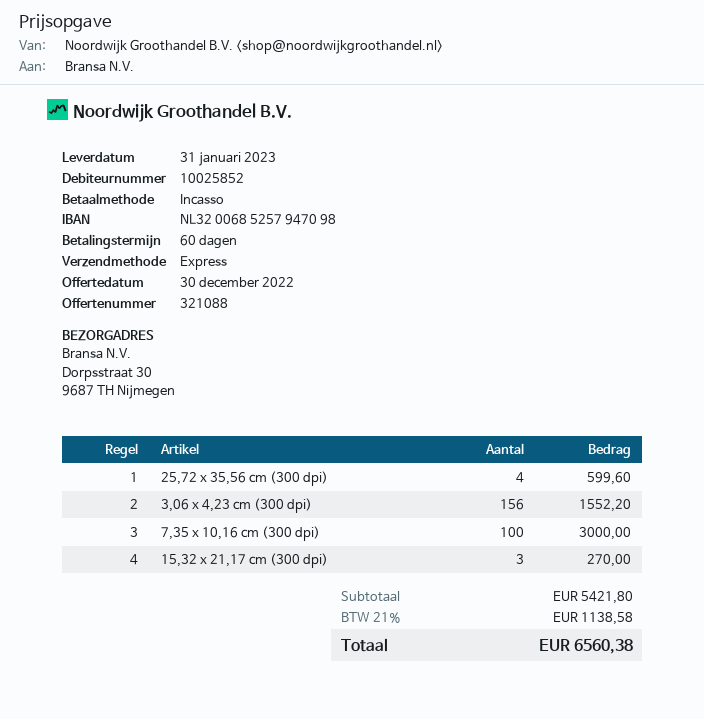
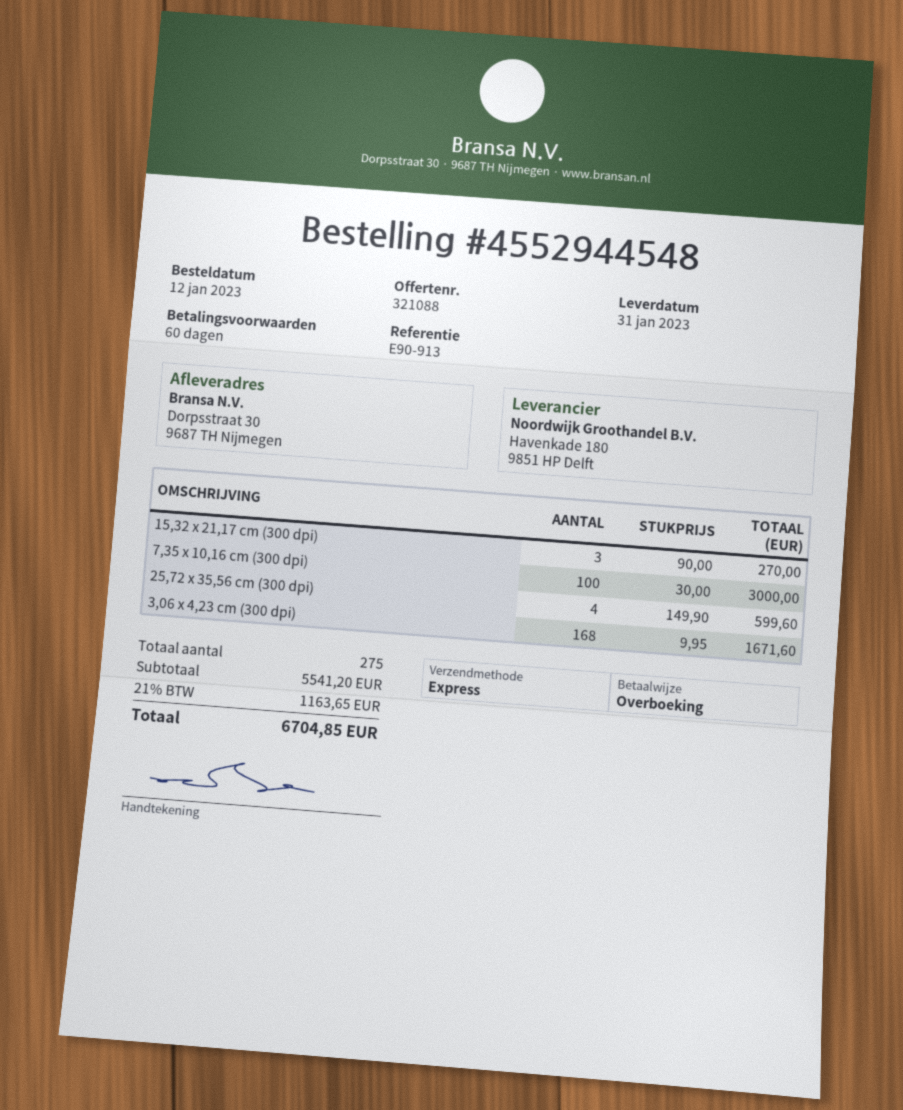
payment method: direct debit -> bank transfer
3,06 x 4,23 cm (300 dpi): 156 for 1552.20 -> 168 for 1671.60
subtotal: 5421.80 -> 5541.20
tax: 21% = 1138.58 -> 21% = 1163.65
total: 6560.38 -> 6704.85

